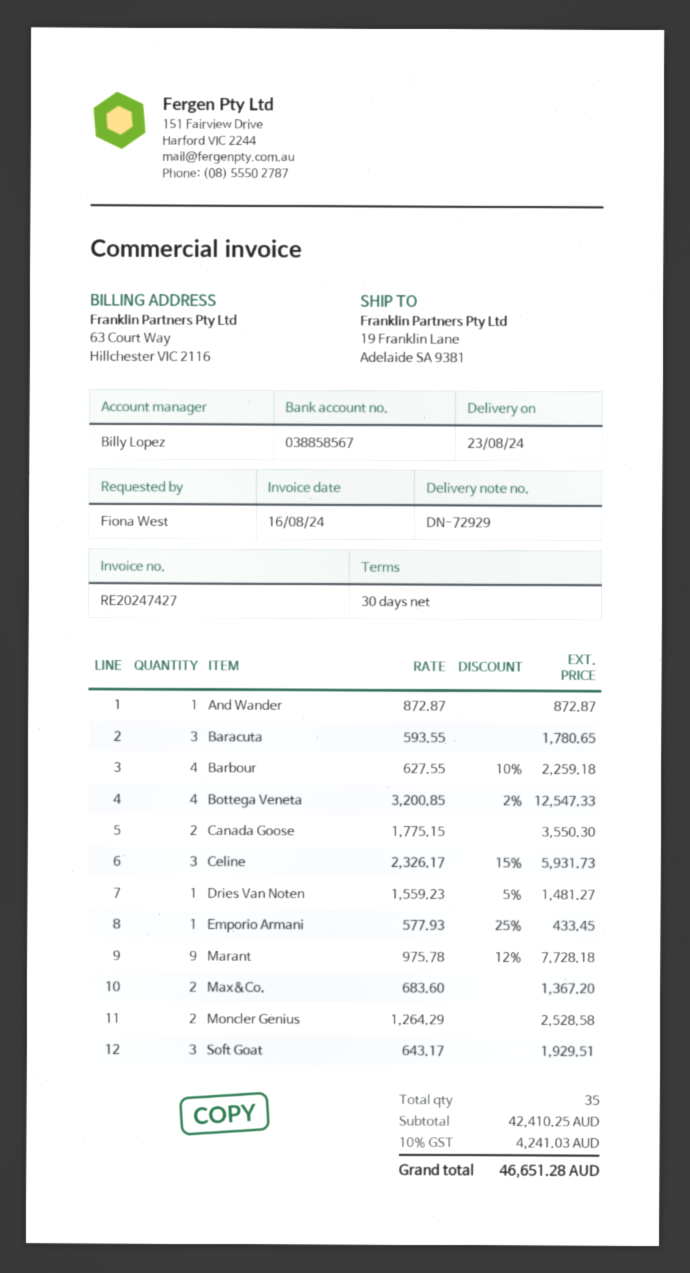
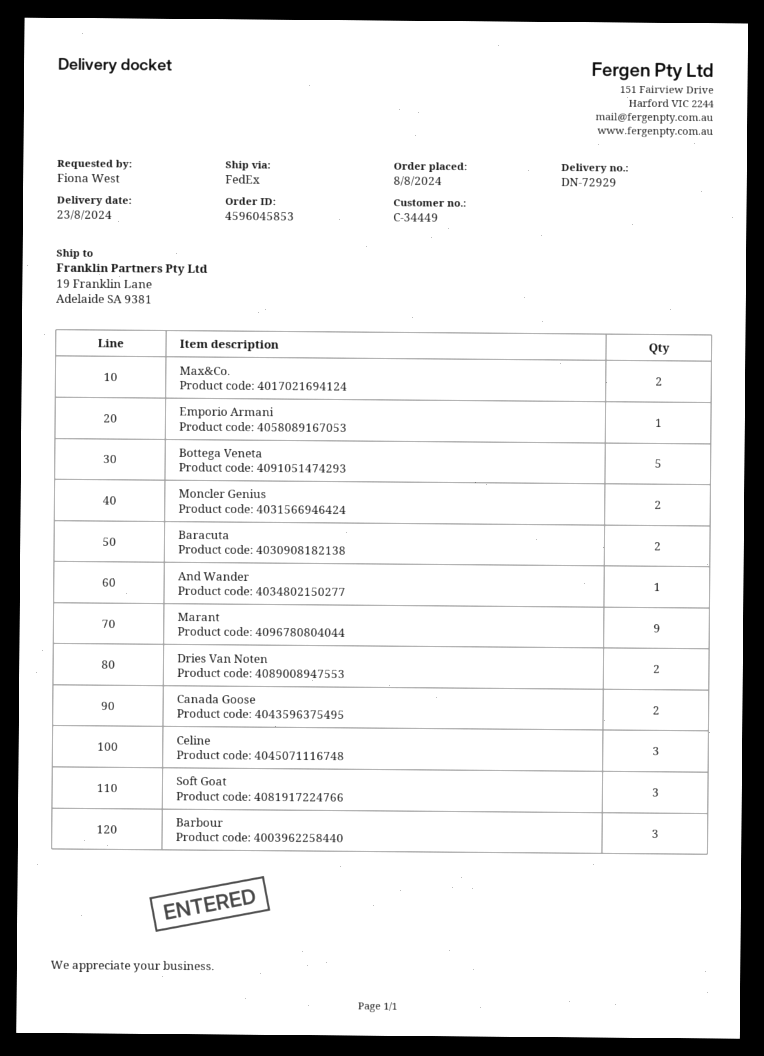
Baracuta: 3 -> 2
Barbour: 4 -> 3
Bottega Veneta: 4 -> 5
Dries Van Noten: 1 -> 2

